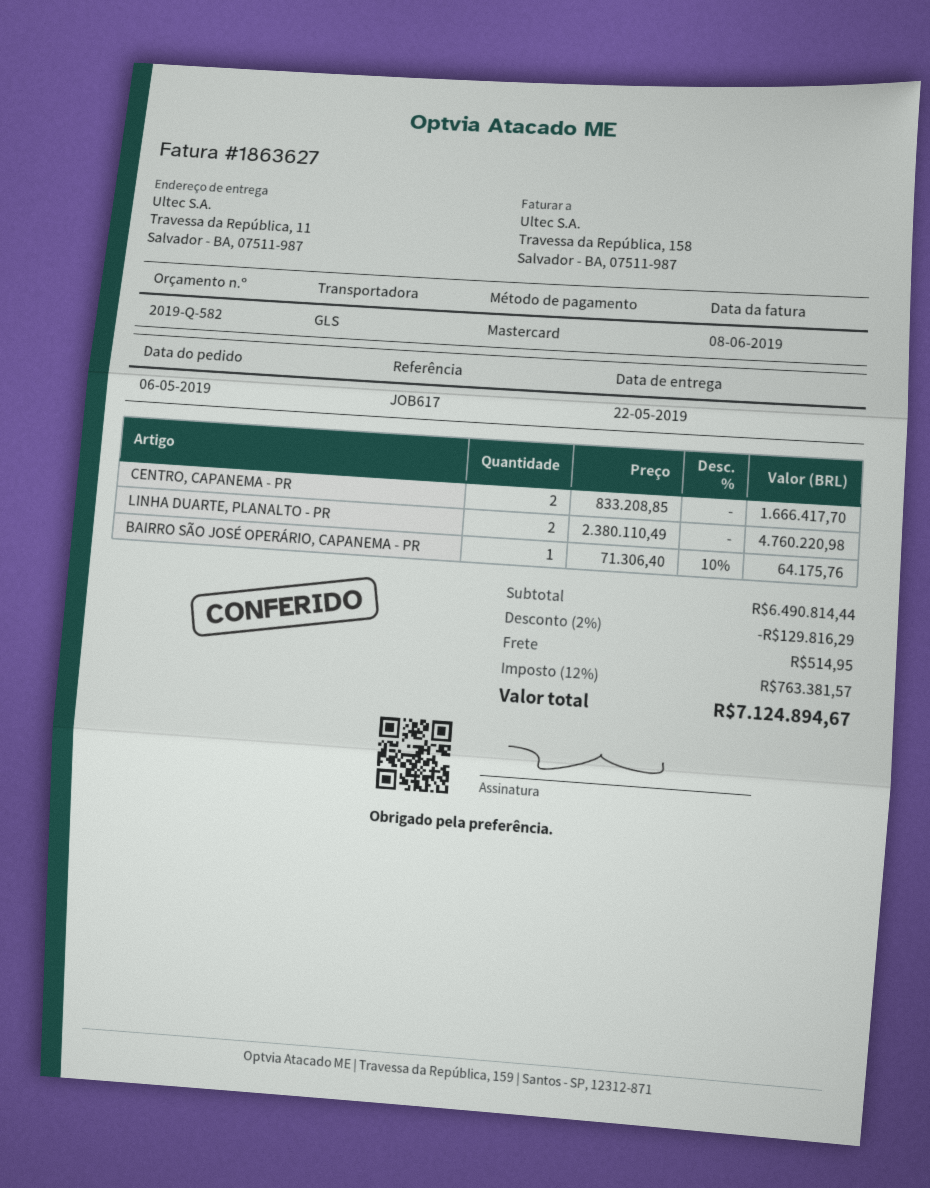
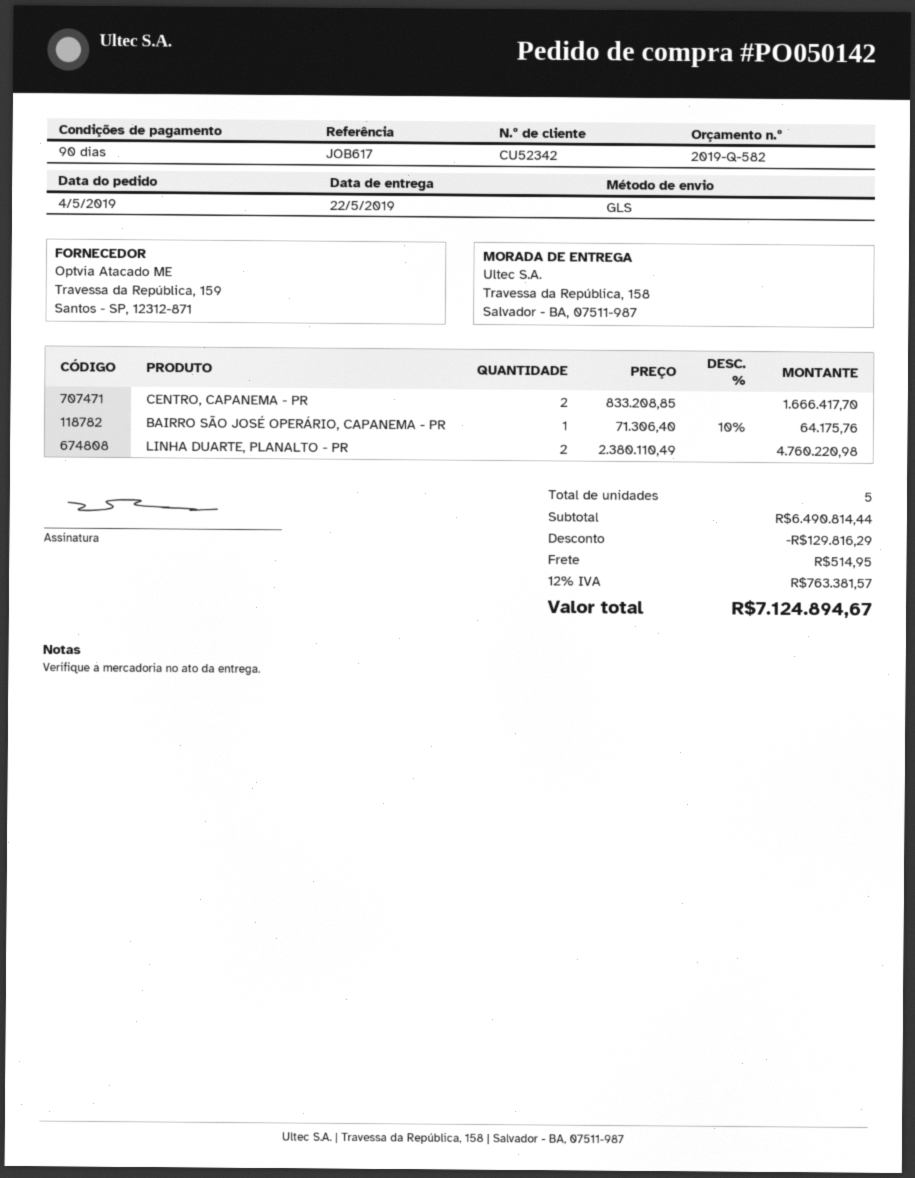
order date: 2019-05-06 -> 2019-05-04
ship to: Travessa da República, 11, Salvador - BA, 07511-987 -> Travessa da República, 158, Salvador - BA, 07511-987

